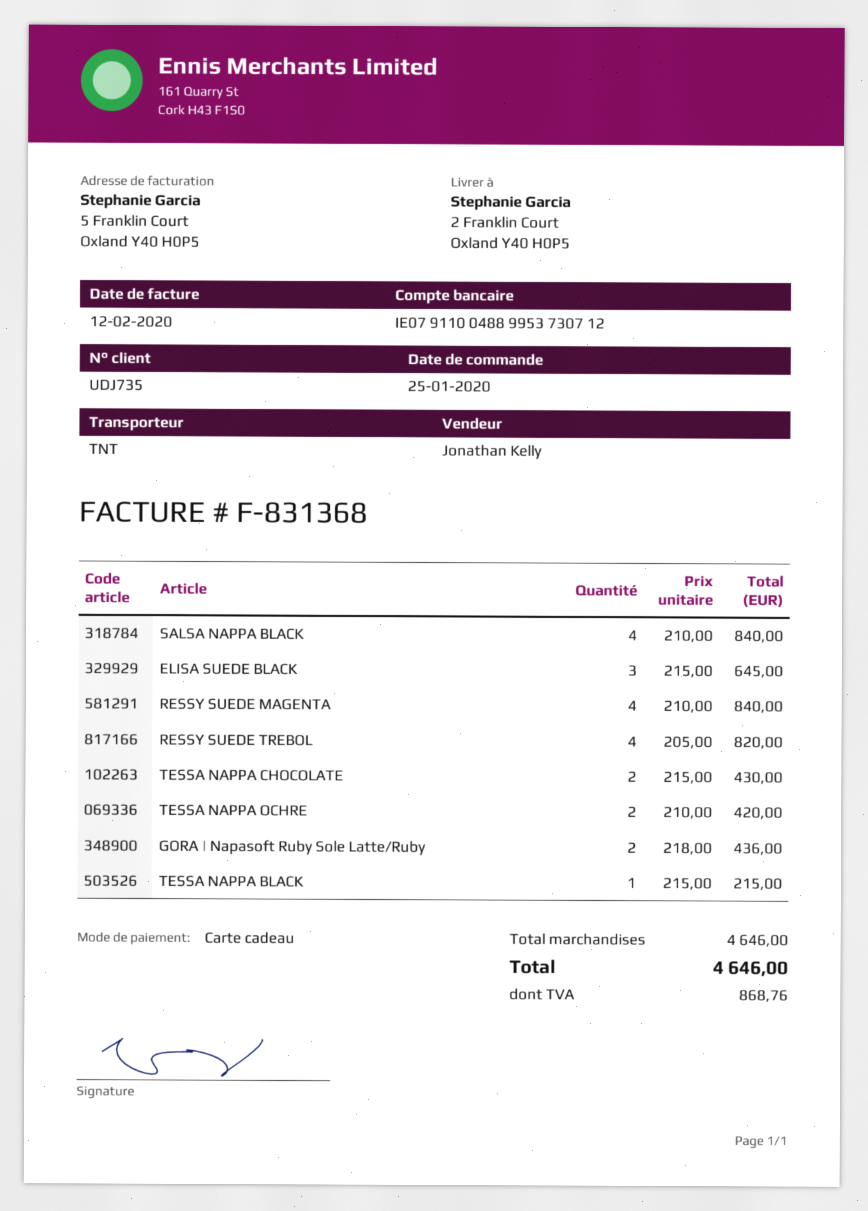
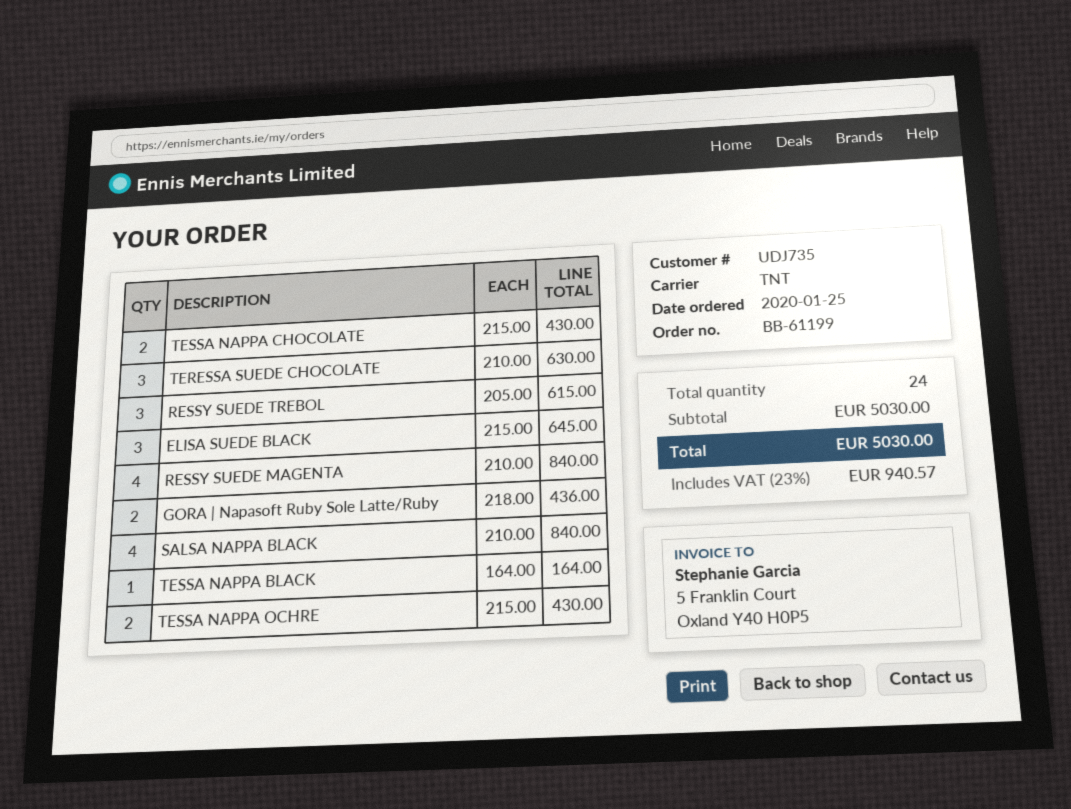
RESSY SUEDE TREBOL: 4 x 205.00 = 820.00 -> 3 x 205.00 = 615.00
TESSA NAPPA OCHRE: 2 x 210.00 = 420.00 -> 2 x 215.00 = 430.00
TESSA NAPPA BLACK: 1 x 215.00 = 215.00 -> 1 x 164.00 = 164.00
TERESSA SUEDE CHOCOLATE: none -> 3 x 210.00 = 630.00
subtotal: 4646.00 -> 5030.00
tax: 868.76 -> 940.57
total: 4646.00 -> 5030.00

